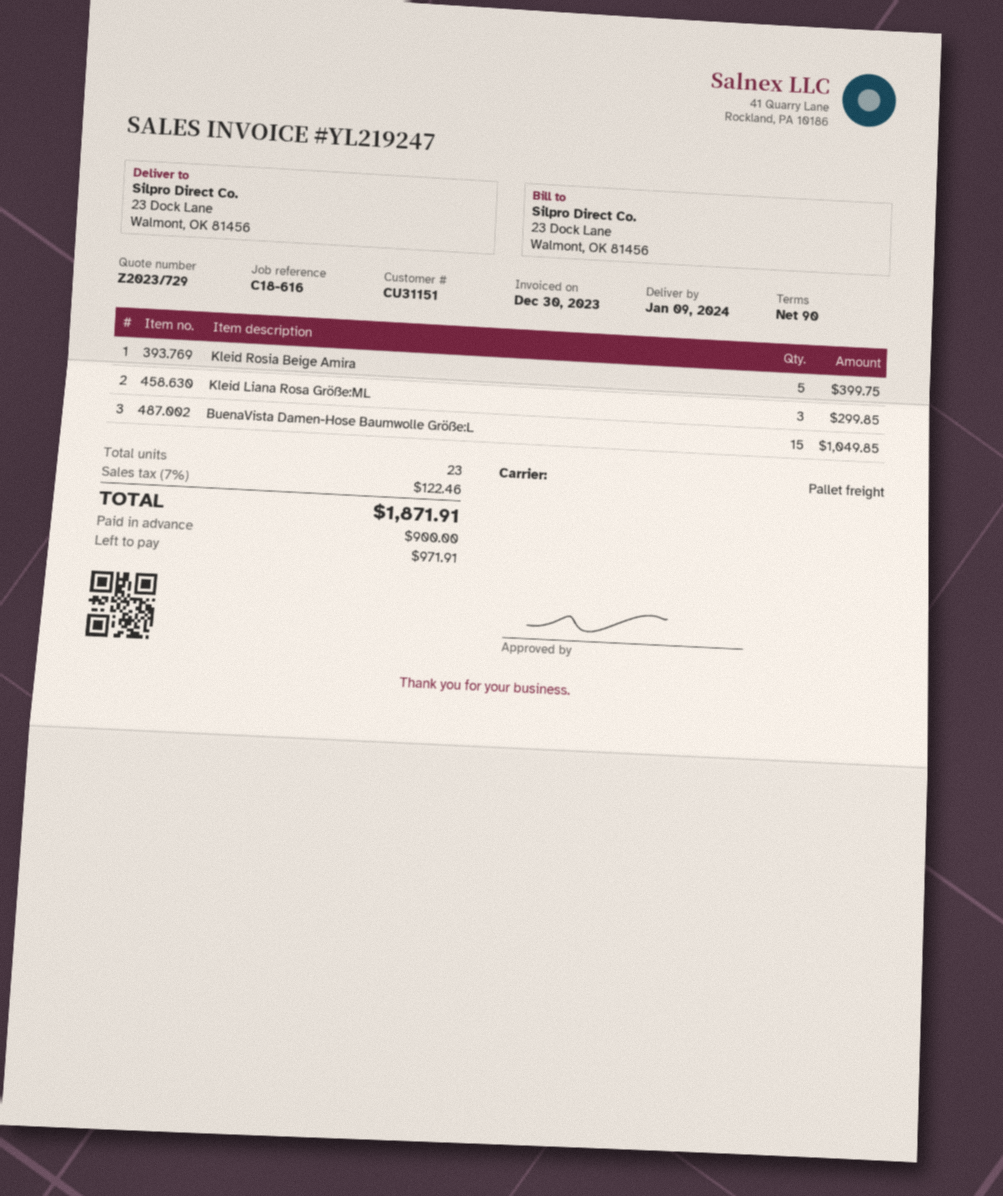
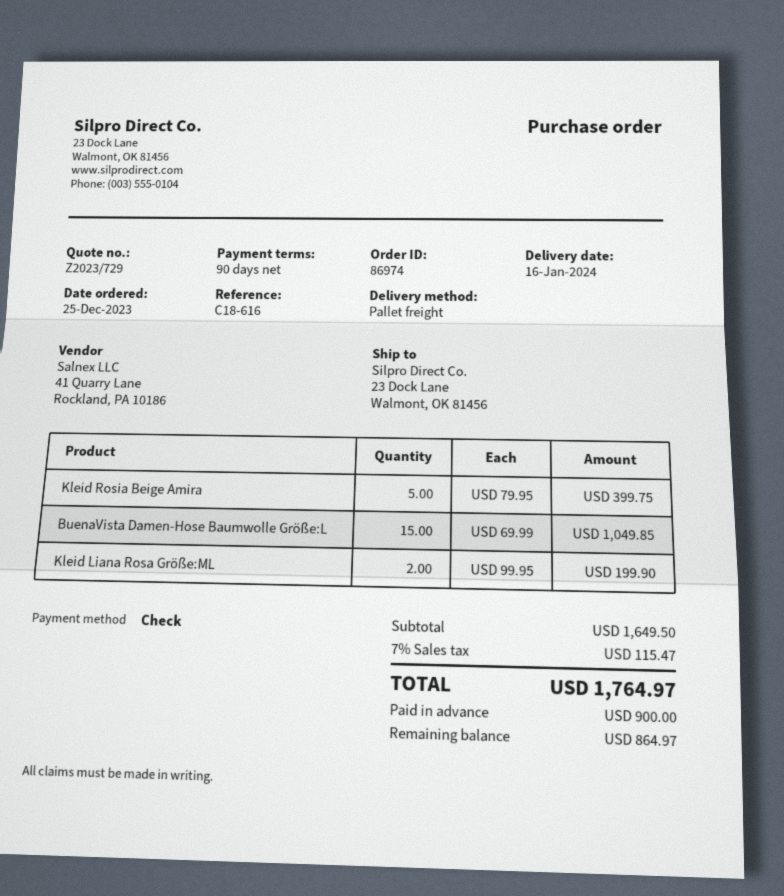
delivery date: 2024-01-09 -> 2024-01-16
Kleid Liana Rosa Größe:ML: 3 for 299.85 -> 2 for 199.90
tax: 7% = 122.46 -> 7% = 115.47
total: 1871.91 -> 1764.97
balance: 971.91 -> 864.97

